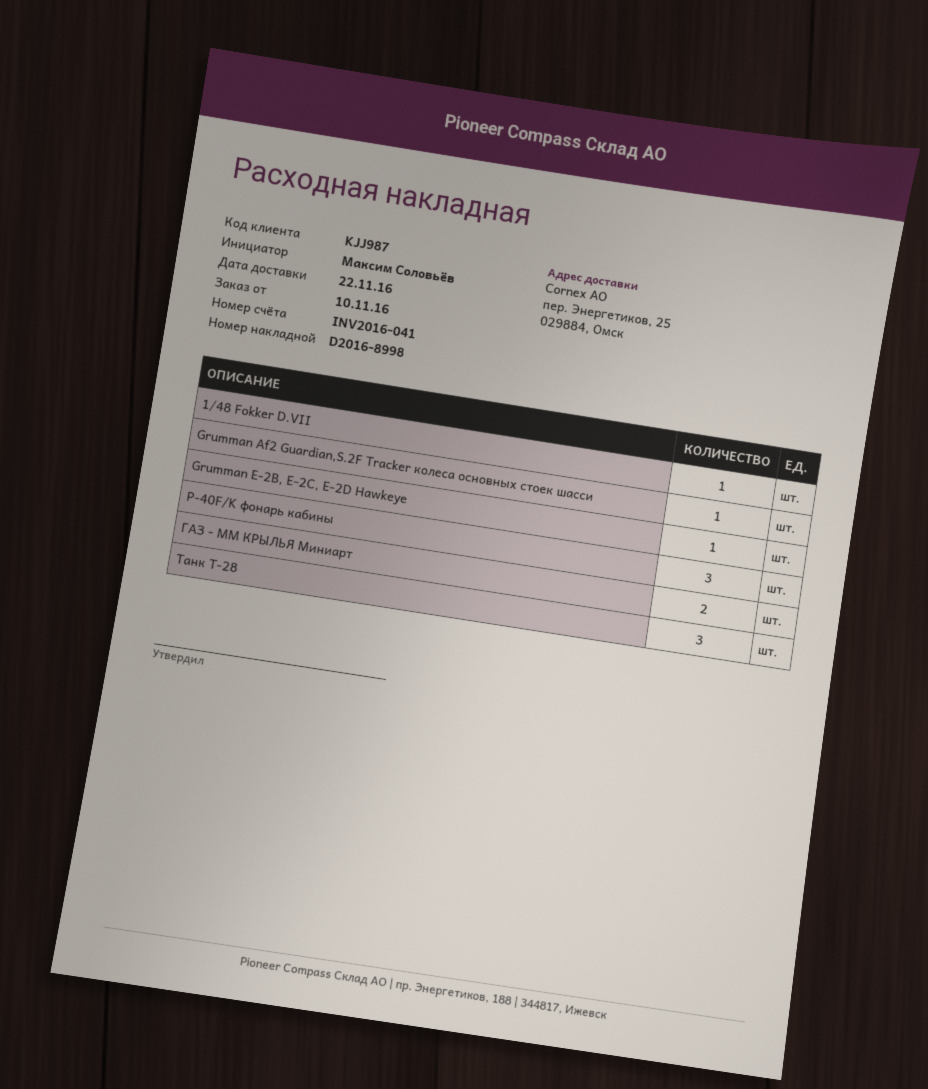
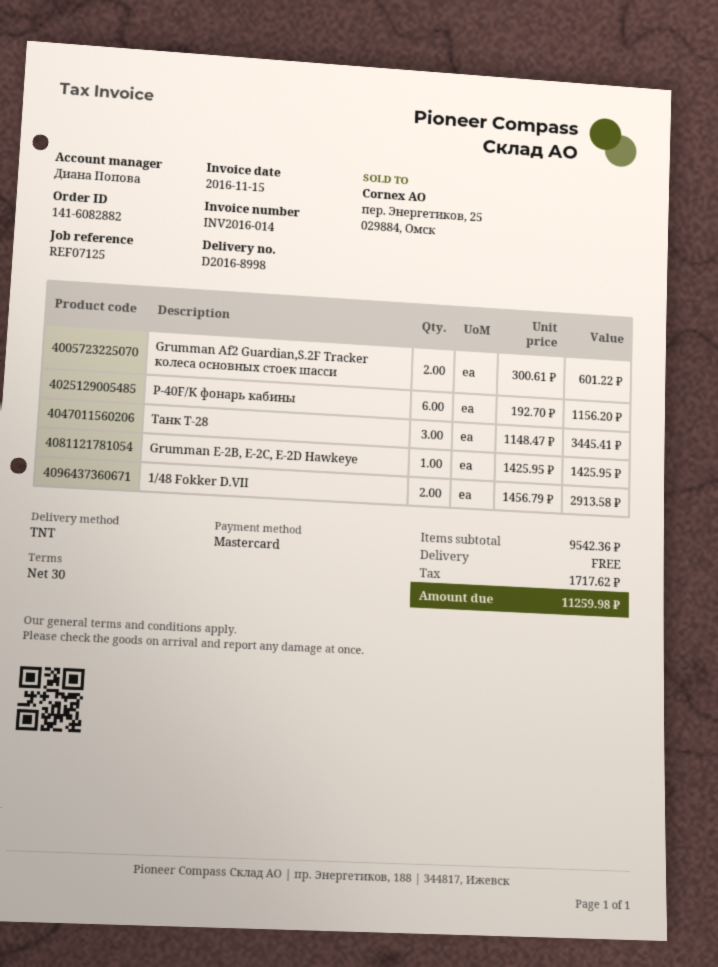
invoice number: INV2016-041 -> INV2016-014
1/48 Fokker D.VII: 1 -> 2
Grumman Af2 Guardian,S.2F Tracker колеса основных стоек шасси: 1 -> 2
P-40F/K фонарь кабины: 3 -> 6
ГАЗ - ММ КРЫЛЬЯ Миниарт: 2 -> none

